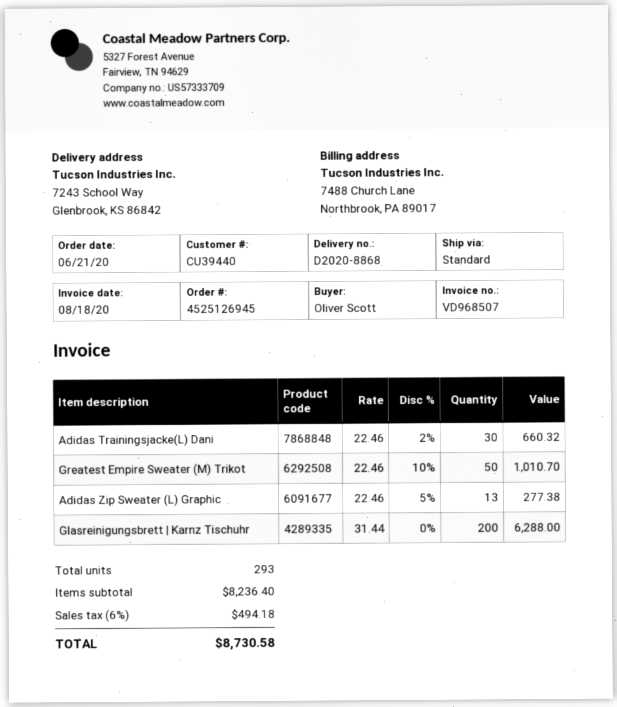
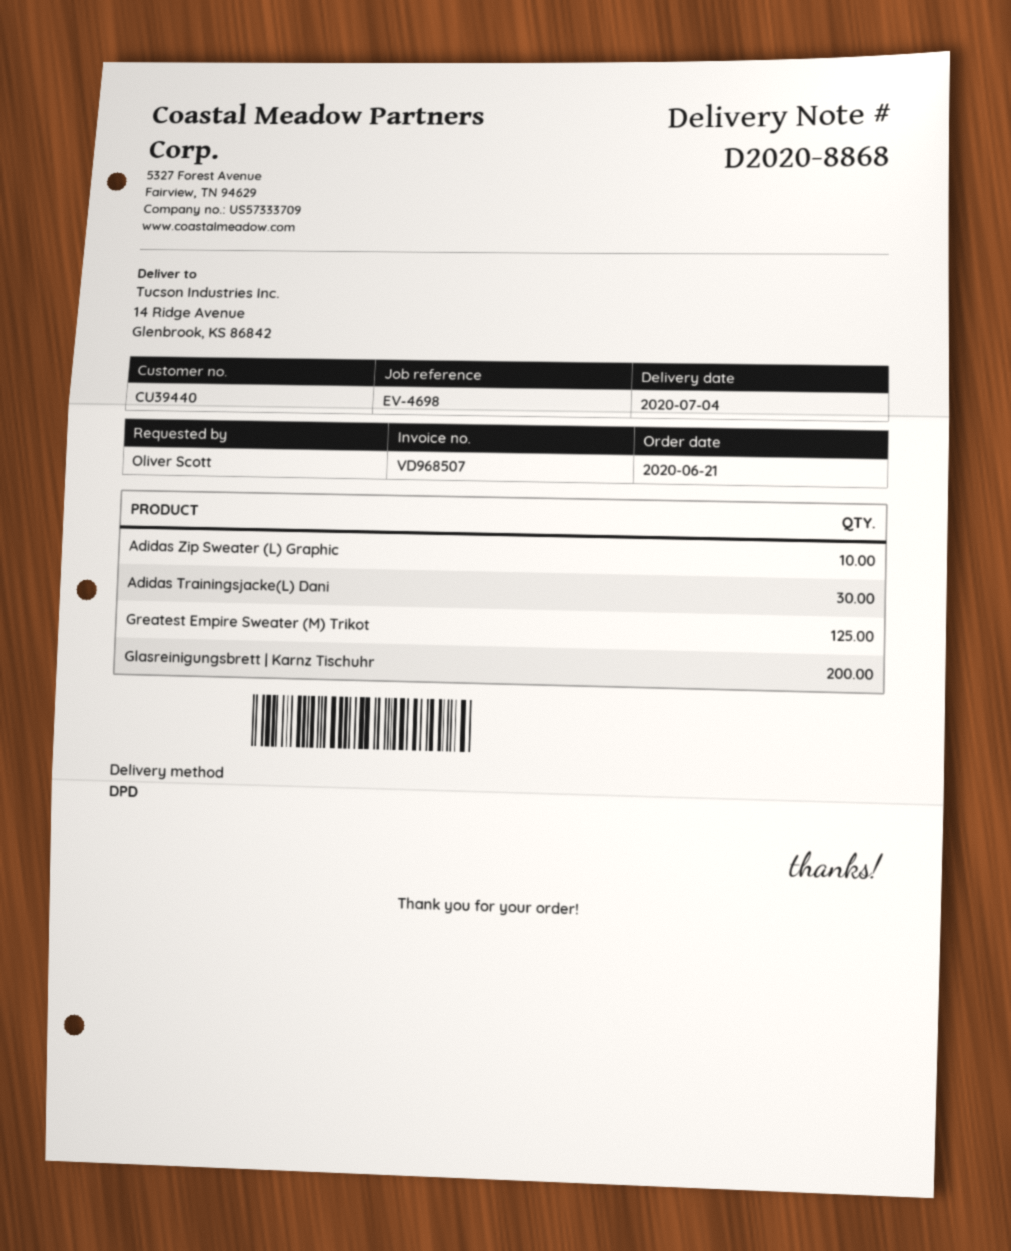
shipping method: standard -> DPD
ship to: 7243 School Way, Glenbrook, KS 86842 -> 14 Ridge Avenue, Glenbrook, KS 86842
Greatest Empire Sweater (M) Trikot: 50 -> 125
Adidas Zip Sweater (L) Graphic: 13 -> 10

